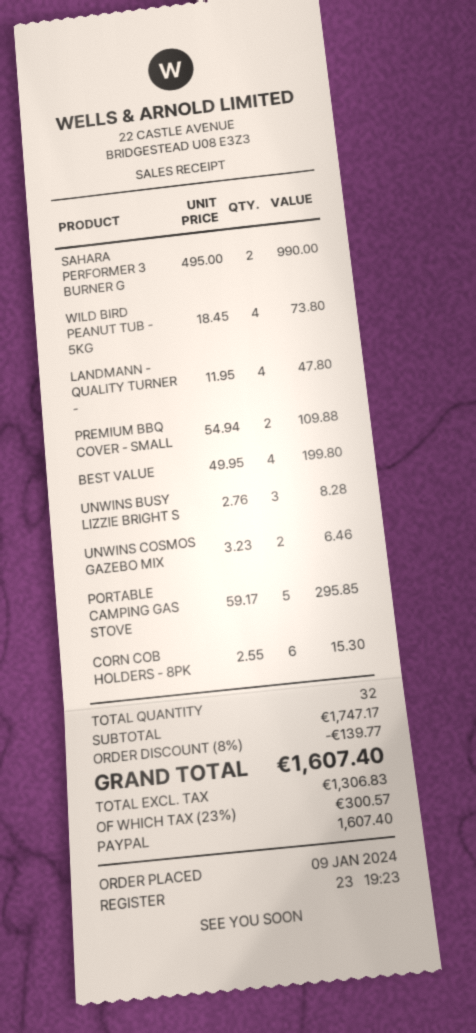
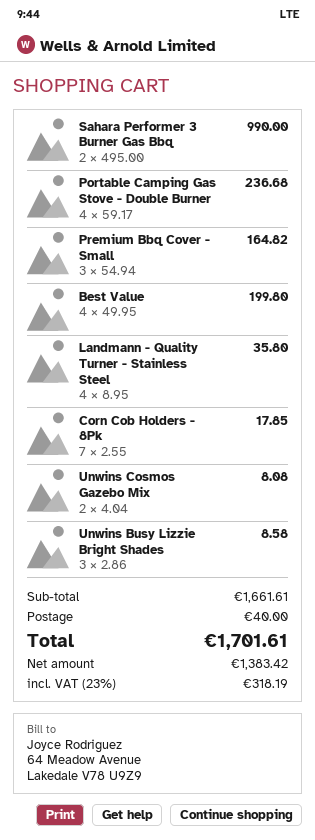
WILD BIRD PEANUT TUB - 5KG: 4 x 18.45 = 73.80 -> none
LANDMANN - QUALITY TURNER -: 4 x 11.95 = 47.80 -> 4 x 8.95 = 35.80
PREMIUM BBQ COVER - SMALL: 2 x 54.94 = 109.88 -> 3 x 54.94 = 164.82
UNWINS BUSY LIZZIE BRIGHT S: 3 x 2.76 = 8.28 -> 3 x 2.86 = 8.58
UNWINS COSMOS GAZEBO MIX: 2 x 3.23 = 6.46 -> 2 x 4.04 = 8.08
PORTABLE CAMPING GAS STOVE: 5 x 59.17 = 295.85 -> 4 x 59.17 = 236.68
CORN COB HOLDERS - 8PK: 6 x 2.55 = 15.30 -> 7 x 2.55 = 17.85
subtotal: 1747.17 -> 1661.61
discount: 8% = 139.77 -> none
shipping: none -> 40.00
net: 1306.83 -> 1383.42
tax: 23% = 300.57 -> 23% = 318.19
total: 1607.40 -> 1701.61

